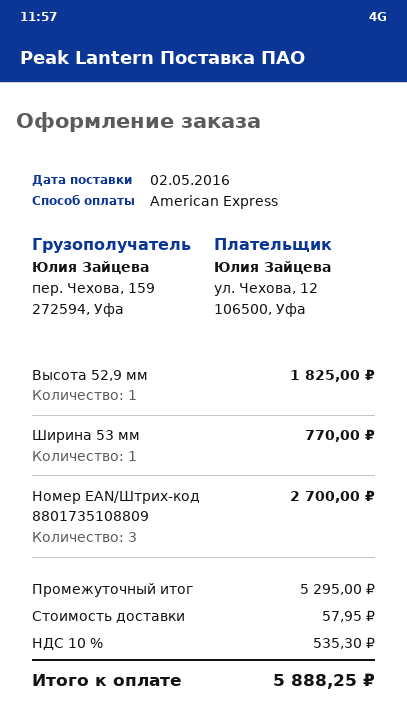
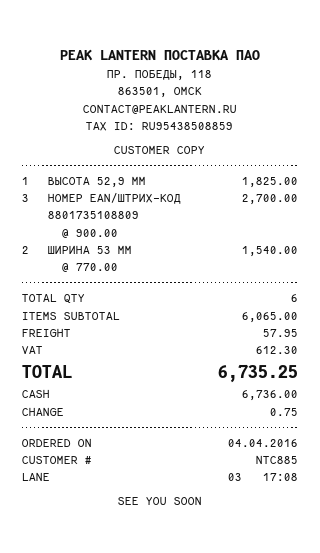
payment method: American Express -> cash
Ширина 53 мм: 1 for 770.00 -> 2 for 1540.00
subtotal: 5295.00 -> 6065.00
tax: 535.30 -> 612.30
total: 5888.25 -> 6735.25

